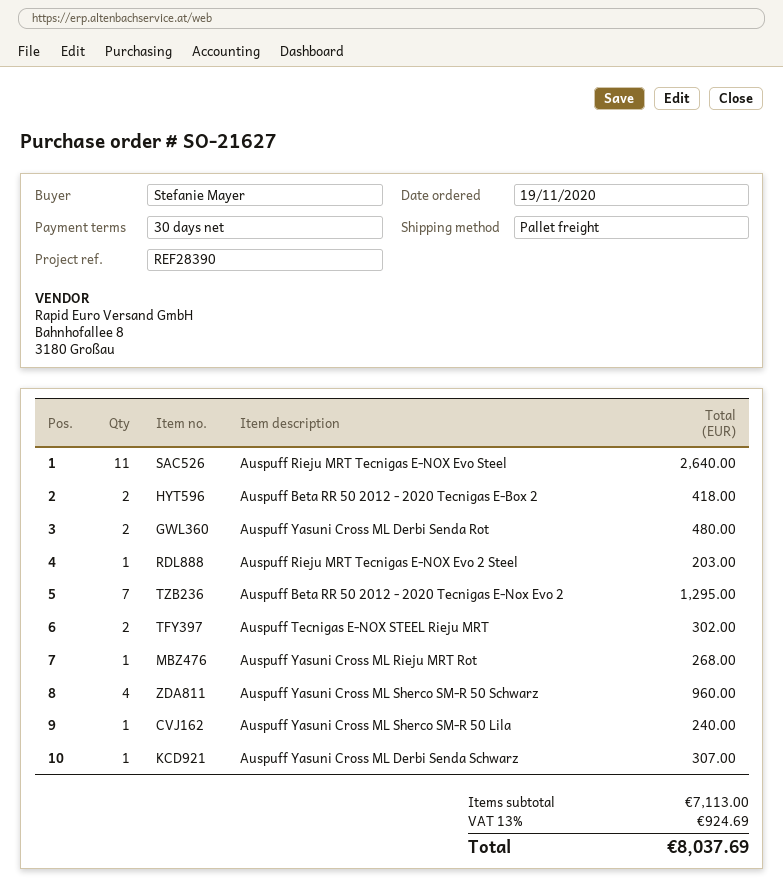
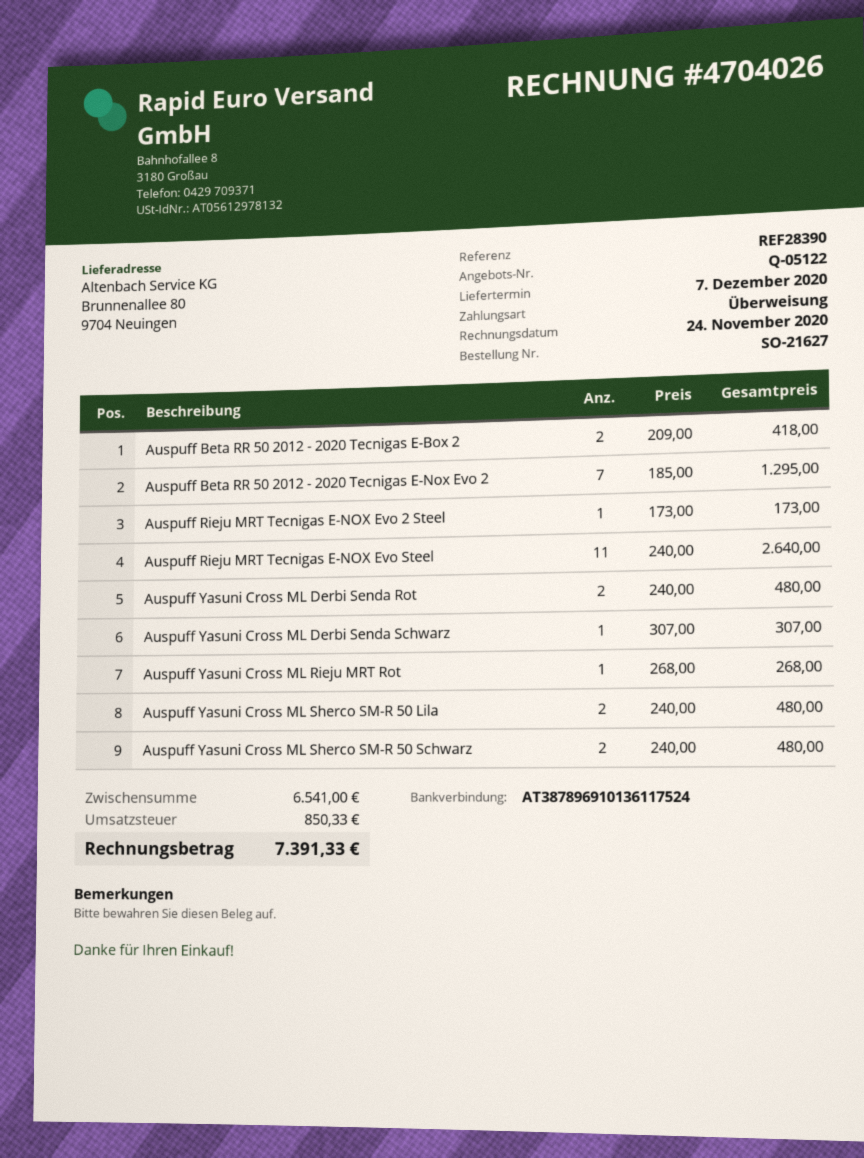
Auspuff Rieju MRT Tecnigas E-NOX Evo 2 Steel: 1 for 203.00 -> 1 for 173.00
Auspuff Tecnigas E-NOX STEEL Rieju MRT: 2 for 302.00 -> none
Auspuff Yasuni Cross ML Sherco SM-R 50 Schwarz: 4 for 960.00 -> 2 for 480.00
Auspuff Yasuni Cross ML Sherco SM-R 50 Lila: 1 for 240.00 -> 2 for 480.00
subtotal: 7113.00 -> 6541.00
tax: 924.69 -> 850.33
total: 8037.69 -> 7391.33

